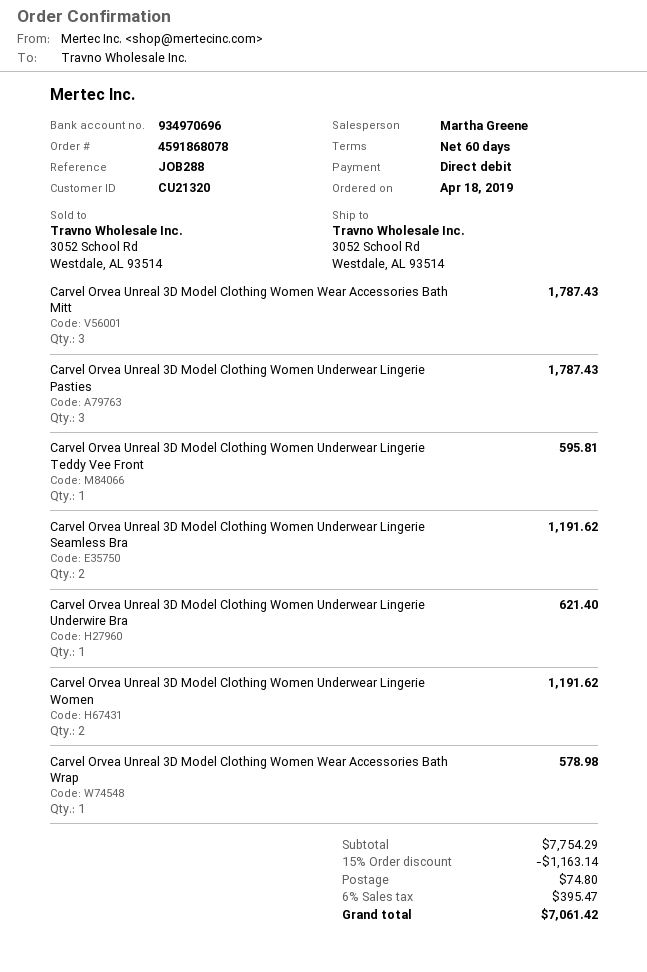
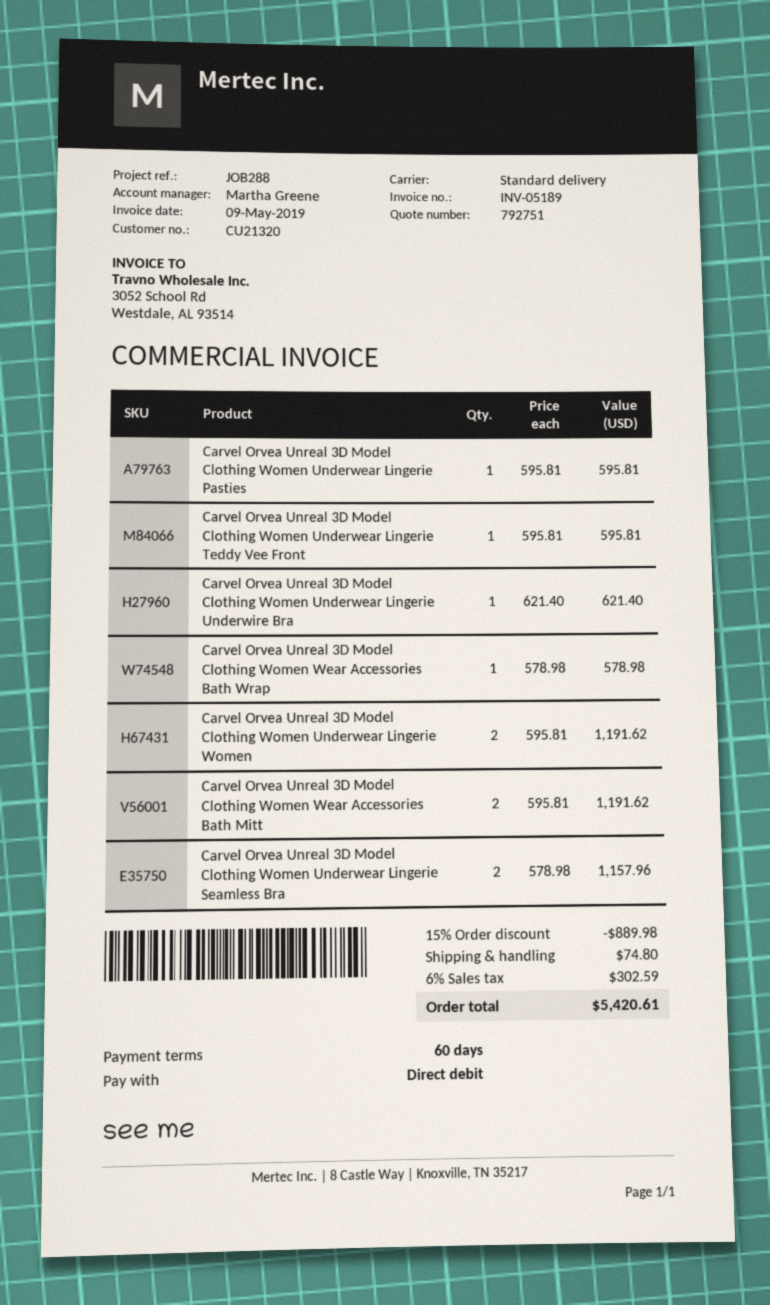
Carvel Orvea Unreal 3D Model Clothing Women Wear Accessories Bath Mitt: 3 for 1787.43 -> 2 for 1191.62
Carvel Orvea Unreal 3D Model Clothing Women Underwear Lingerie Pasties: 3 for 1787.43 -> 1 for 595.81
Carvel Orvea Unreal 3D Model Clothing Women Underwear Lingerie Seamless Bra: 2 for 1191.62 -> 2 for 1157.96
discount: 15% = 1163.14 -> 15% = 889.98
tax: 6% = 395.47 -> 6% = 302.59
total: 7061.42 -> 5420.61

